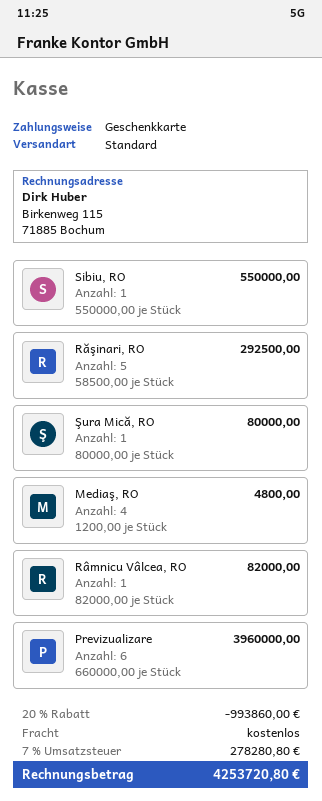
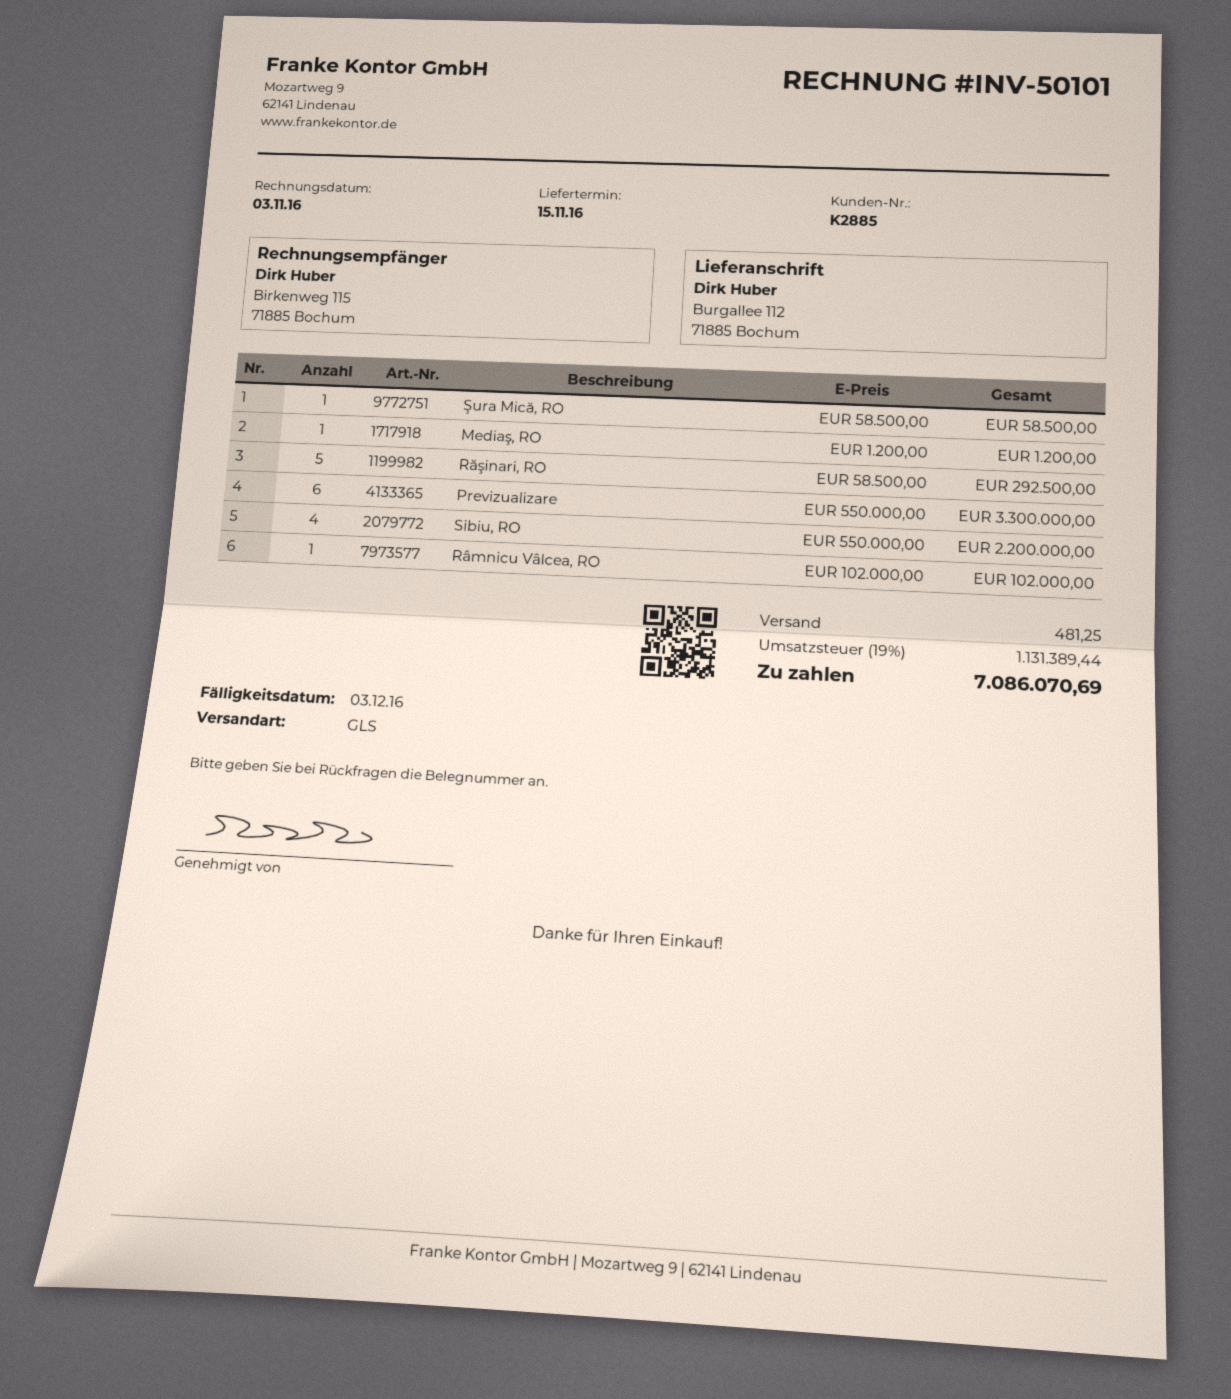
shipping method: standard -> GLS
Sibiu, RO: 1 x 550000.00 = 550000.00 -> 4 x 550000.00 = 2200000.00
Şura Mică, RO: 1 x 80000.00 = 80000.00 -> 1 x 58500.00 = 58500.00
Mediaş, RO: 4 x 1200.00 = 4800.00 -> 1 x 1200.00 = 1200.00
Râmnicu Vâlcea, RO: 1 x 82000.00 = 82000.00 -> 1 x 102000.00 = 102000.00
Previzualizare: 6 x 660000.00 = 3960000.00 -> 6 x 550000.00 = 3300000.00
discount: 20% = 993860.00 -> none
shipping: 0.00 -> 481.25
tax: 7% = 278280.80 -> 19% = 1131389.44
total: 4253720.80 -> 7086070.69

